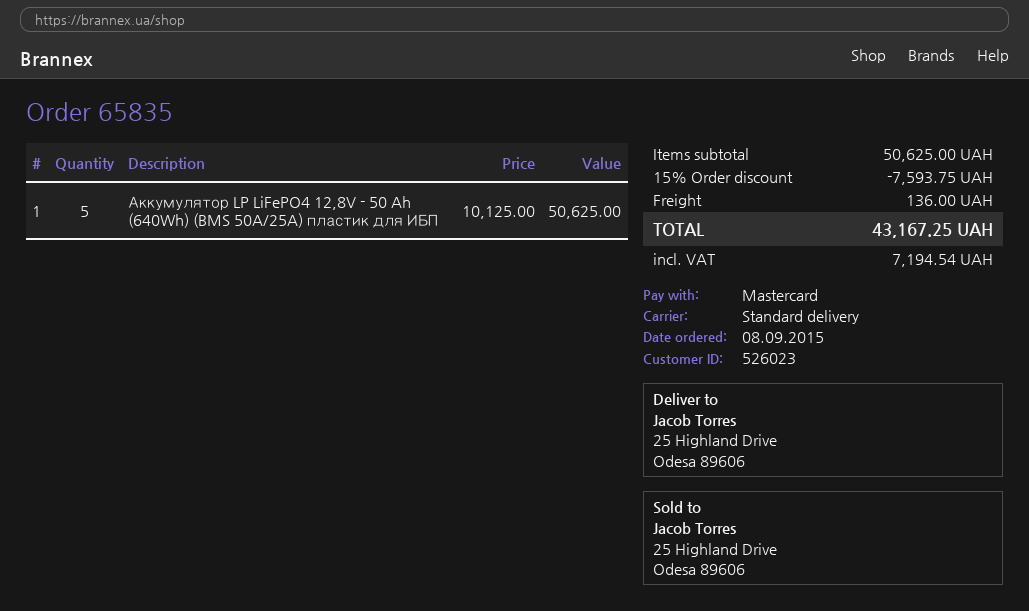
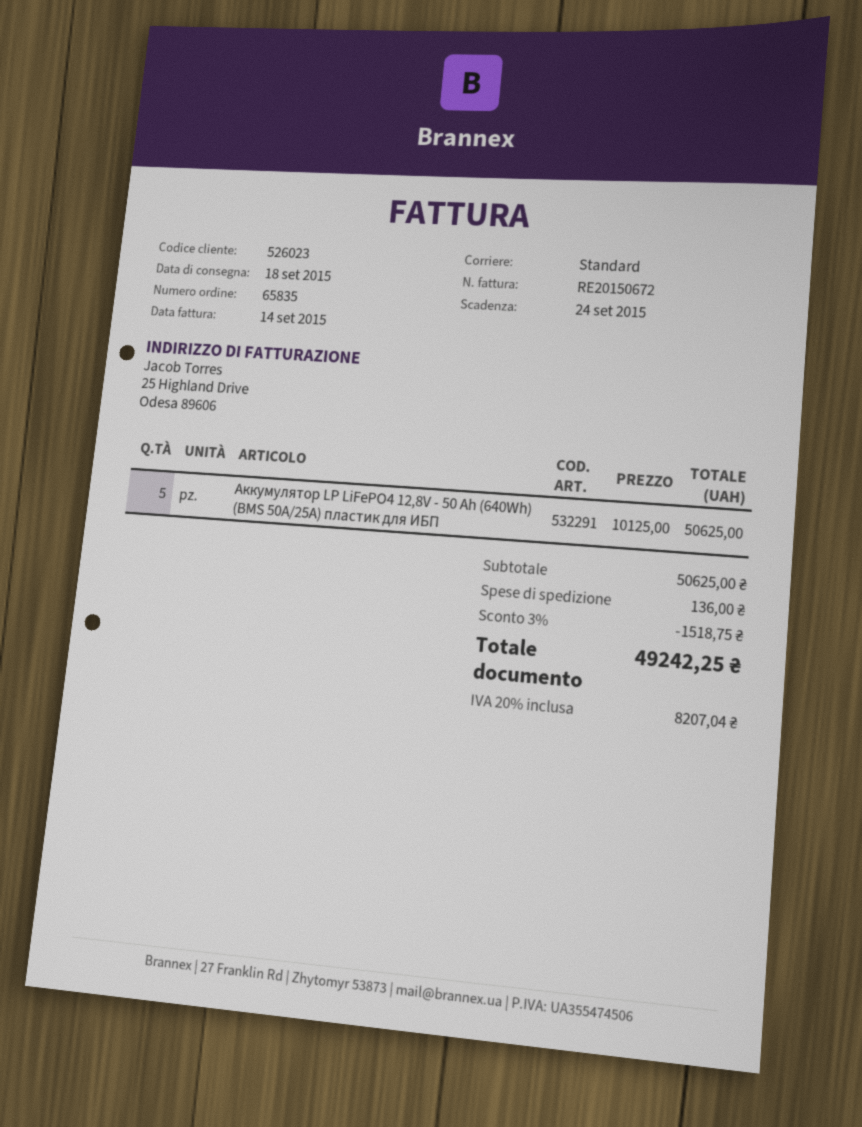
discount: 15% = 7593.75 -> 3% = 1518.75
tax: 7194.54 -> 8207.04
total: 43167.25 -> 49242.25

